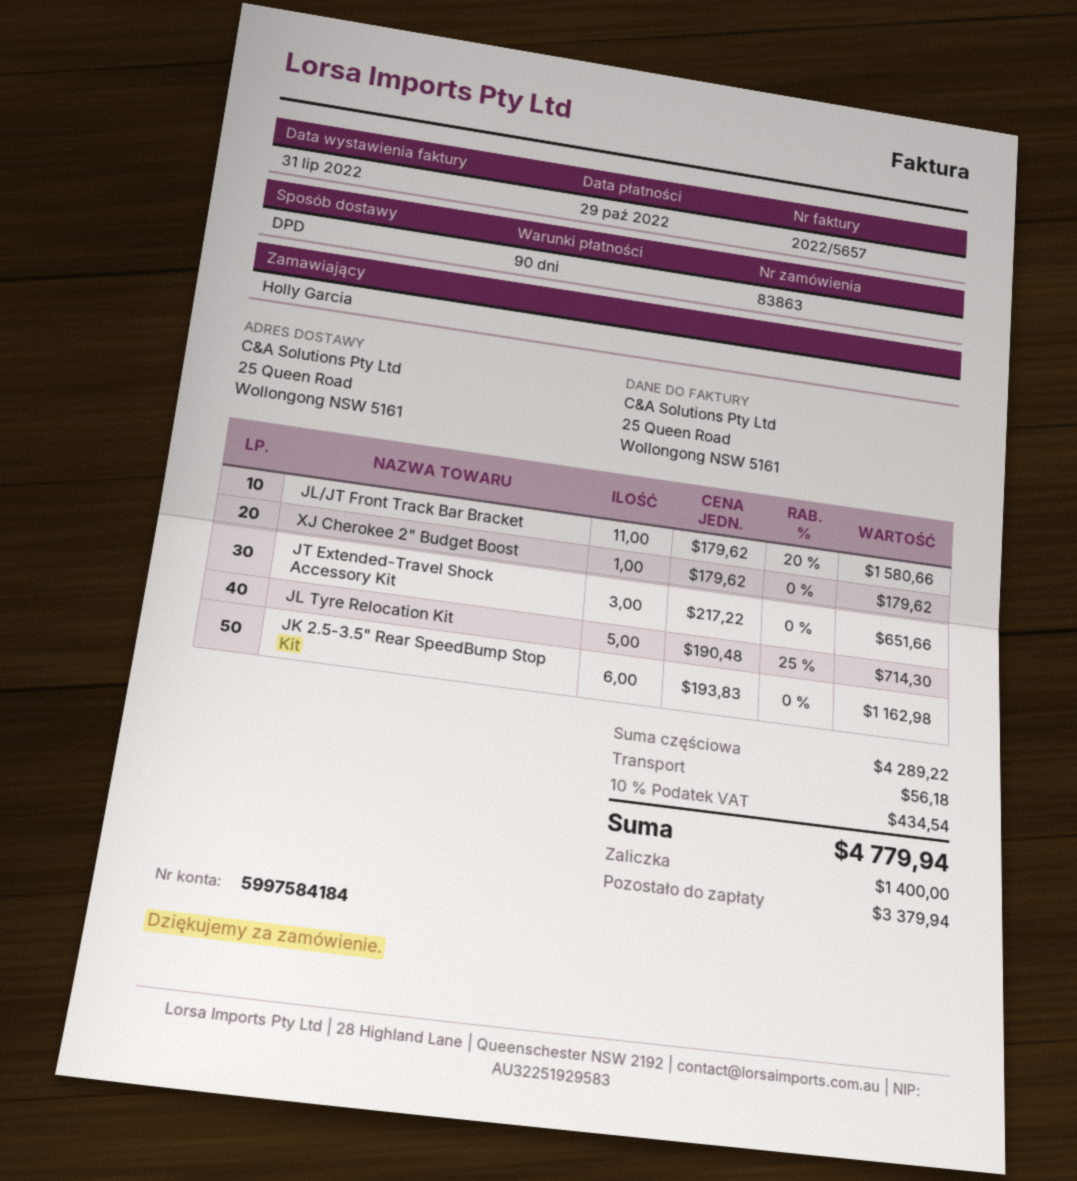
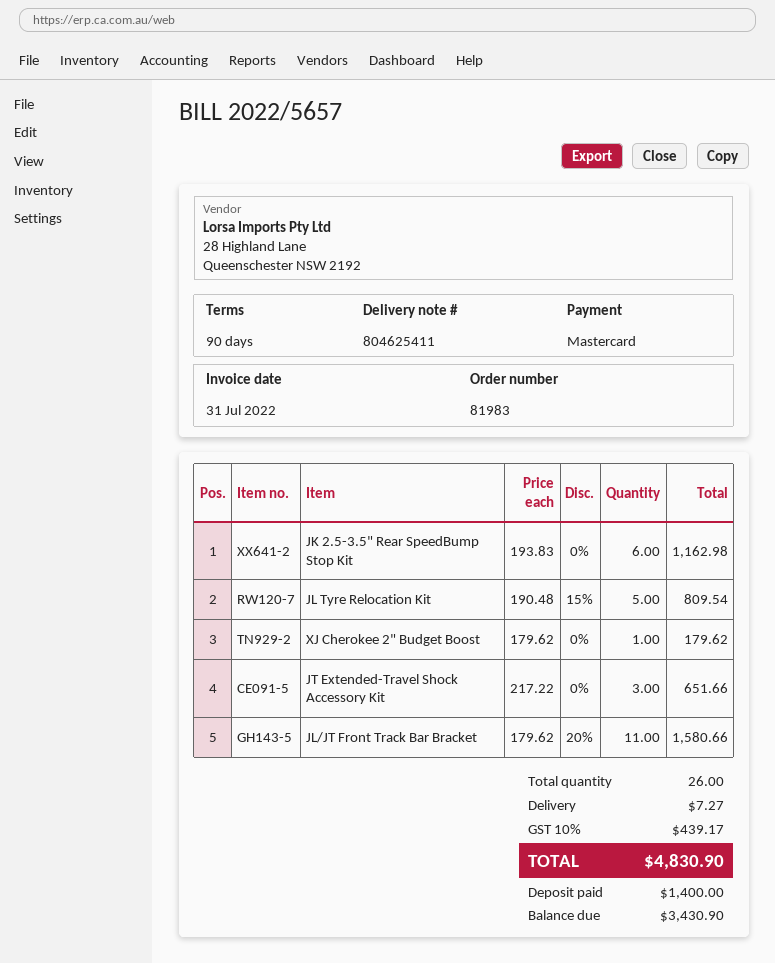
order number: 83863 -> 81983
JL Tyre Relocation Kit: 5 x 190.48 - 25% = 714.30 -> 5 x 190.48 - 15% = 809.54
shipping: 56.18 -> 7.27
tax: 10% = 434.54 -> 10% = 439.17
total: 4779.94 -> 4830.90
balance: 3379.94 -> 3430.90

